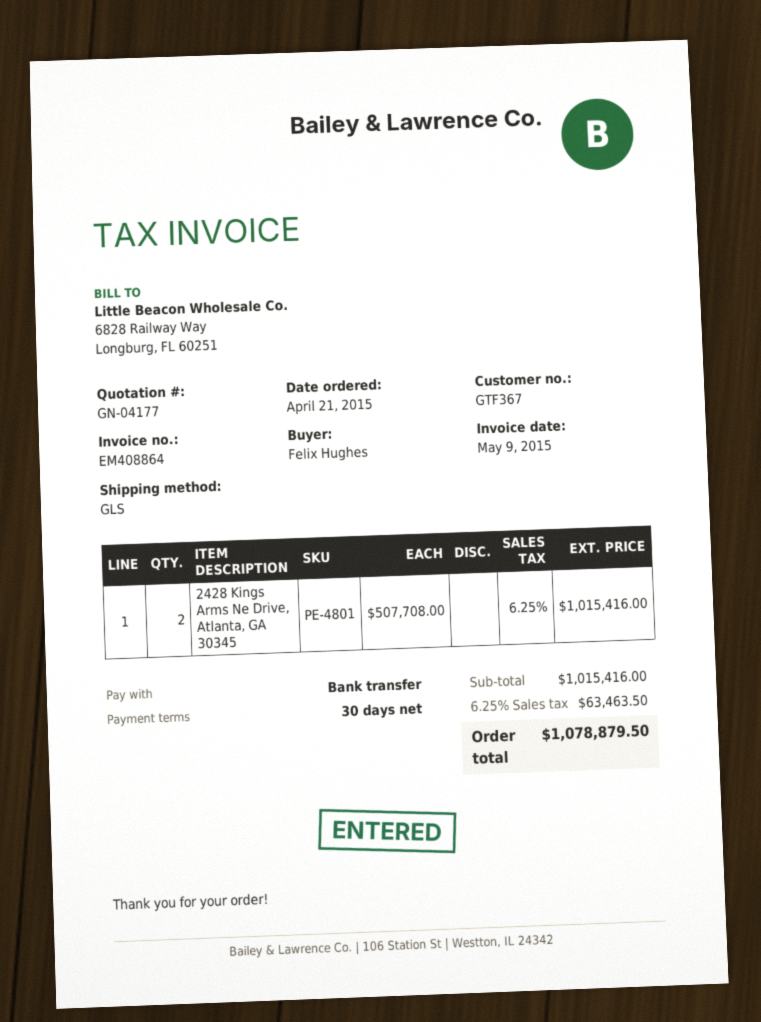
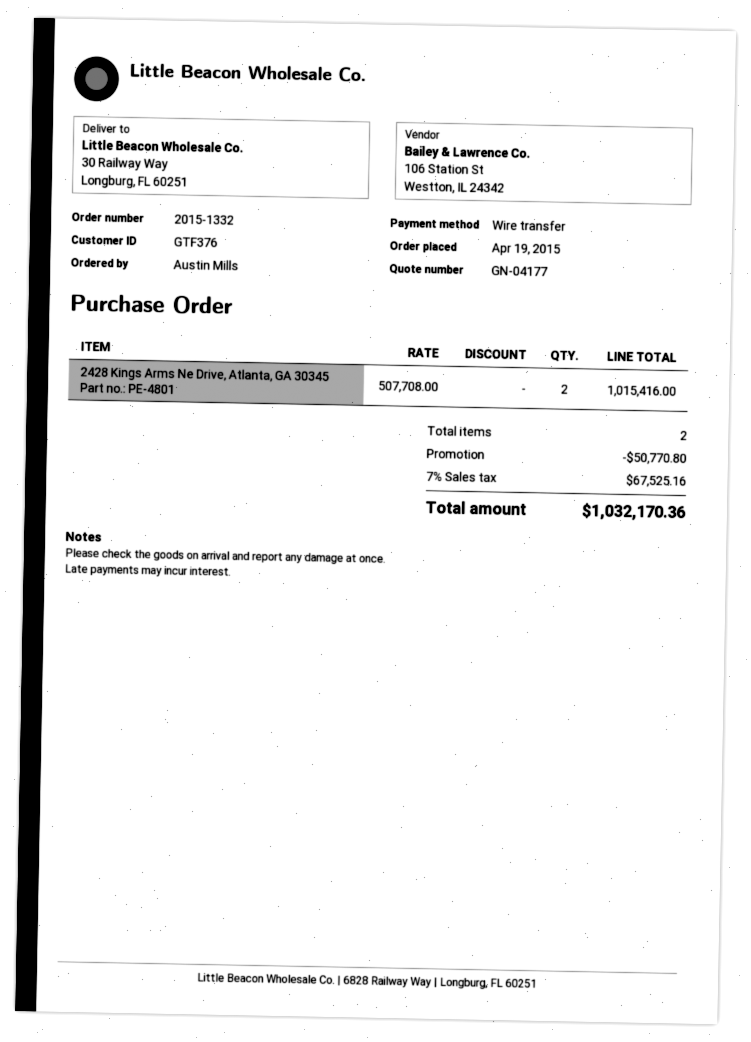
order date: 2015-04-21 -> 2015-04-19
customer number: GTF367 -> GTF376
ordered by: Felix Hughes -> Austin Mills
discount: none -> 50770.80
tax: 6.25% = 63463.50 -> 7% = 67525.16
total: 1078879.50 -> 1032170.36

